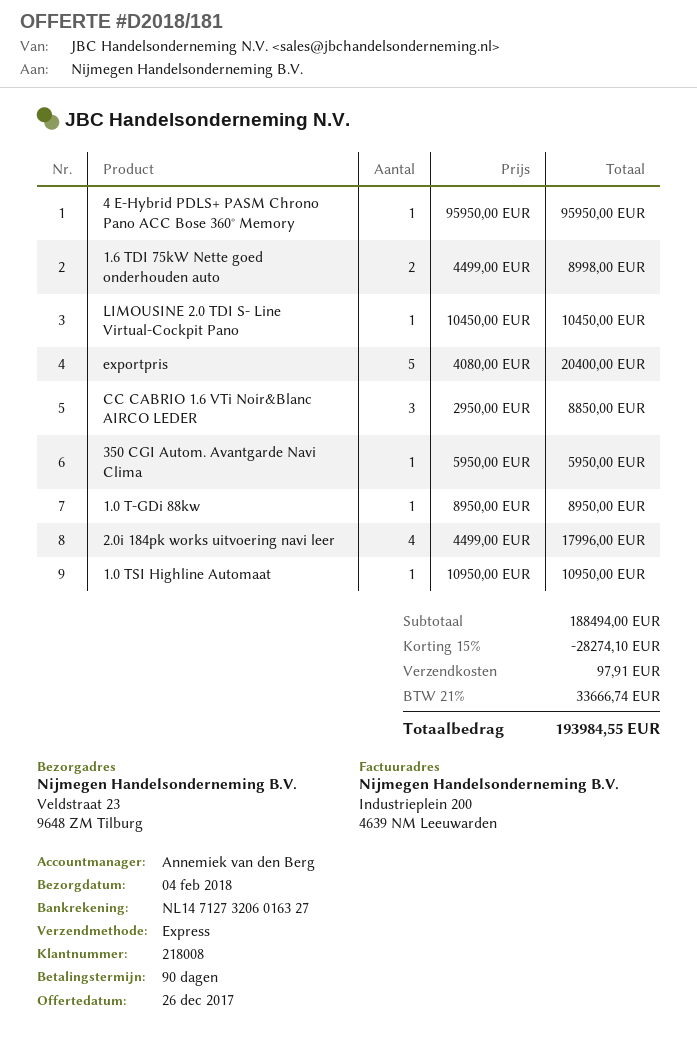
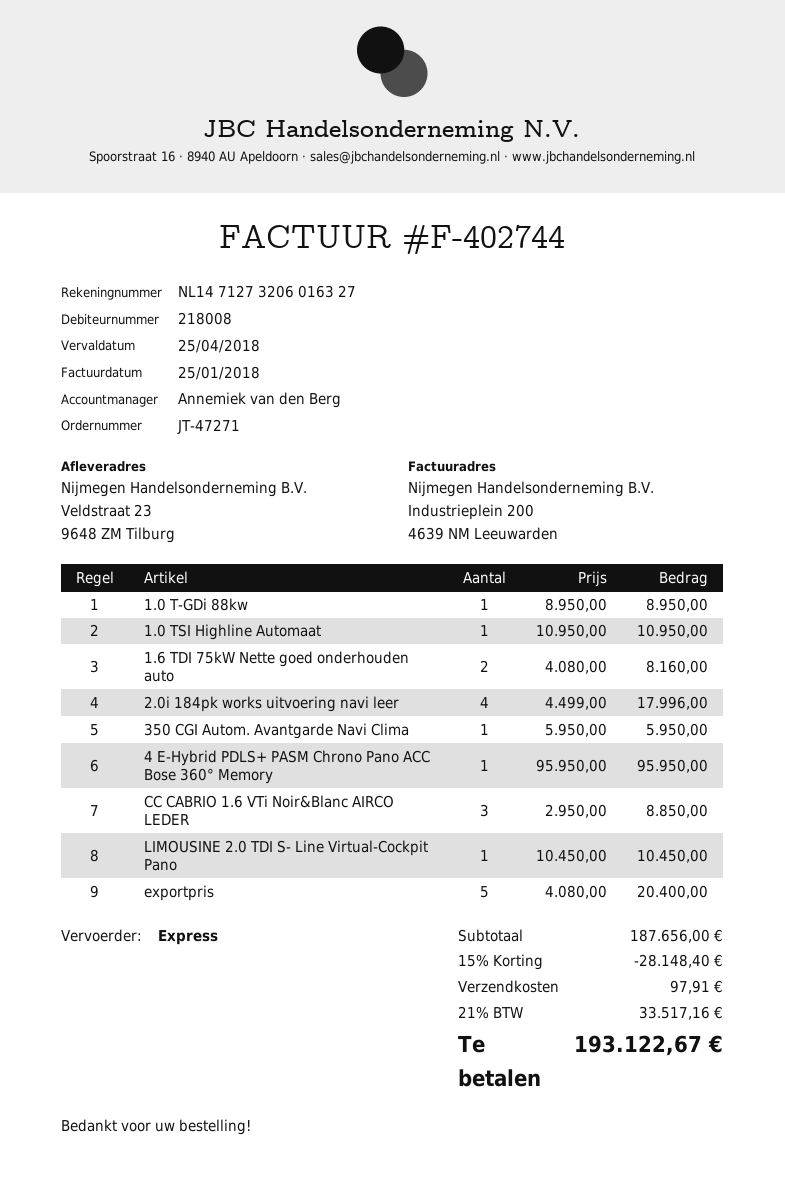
1.6 TDI 75kW Nette goed onderhouden auto: 2 x 4499.00 = 8998.00 -> 2 x 4080.00 = 8160.00
subtotal: 188494.00 -> 187656.00
discount: 15% = 28274.10 -> 15% = 28148.40
tax: 21% = 33666.74 -> 21% = 33517.16
total: 193984.55 -> 193122.67

